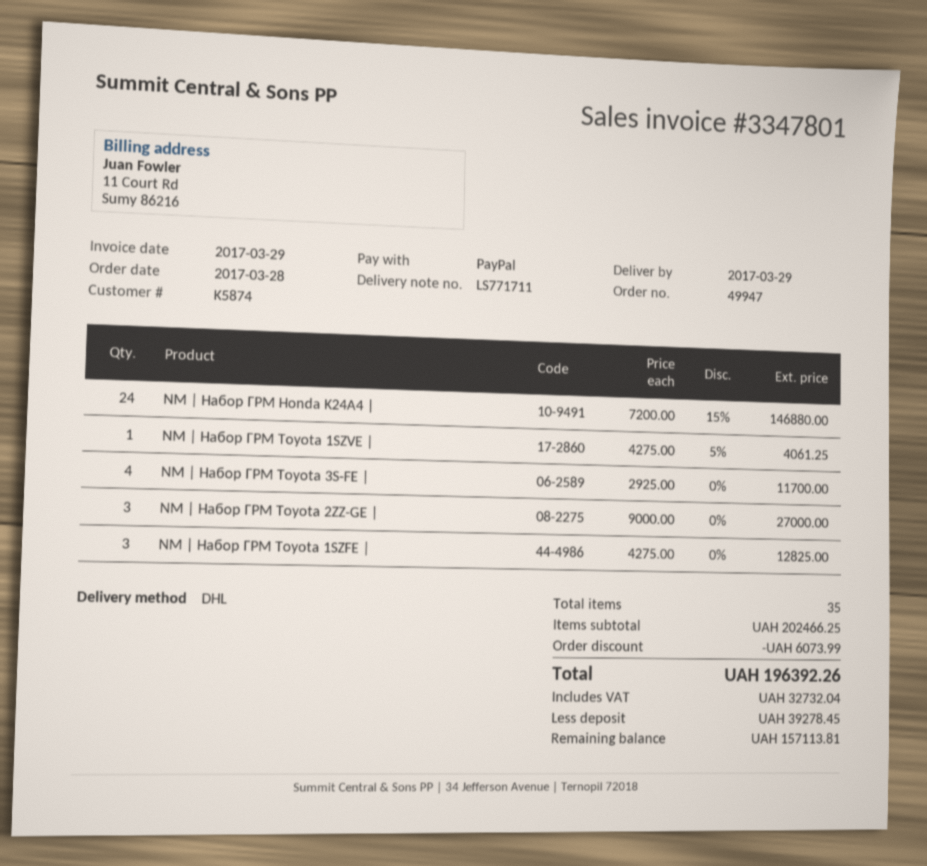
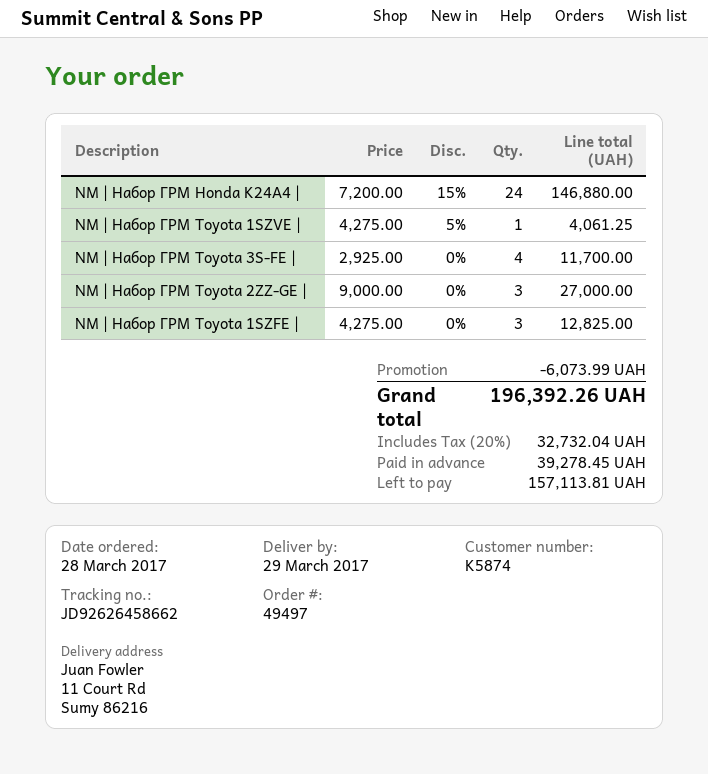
order number: 49947 -> 49497

